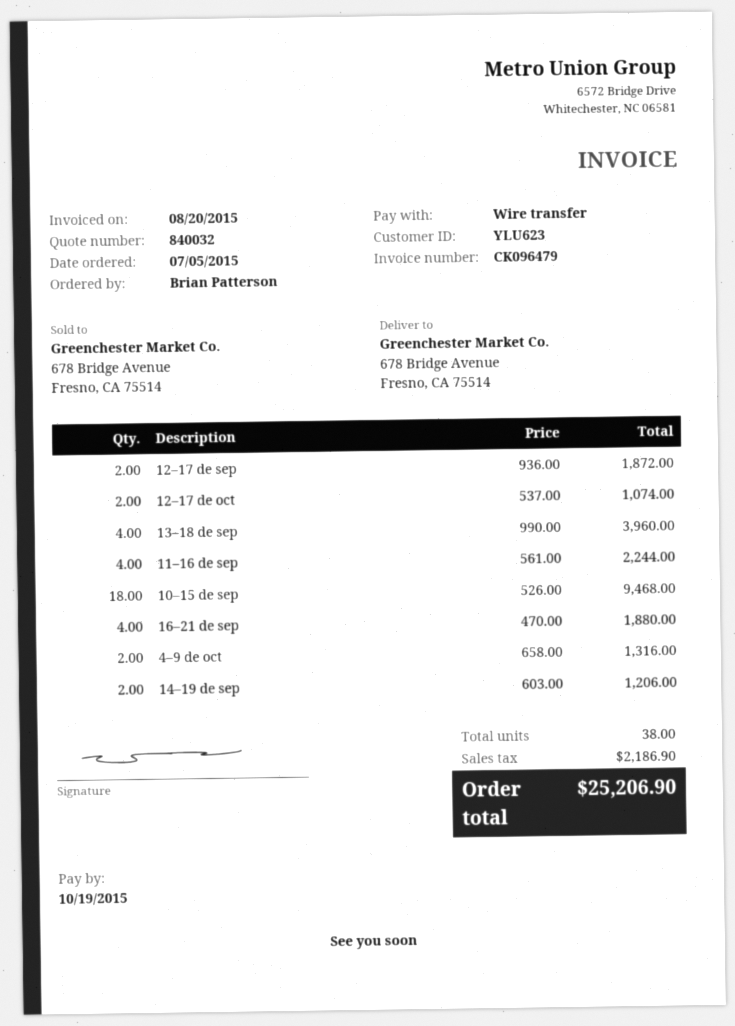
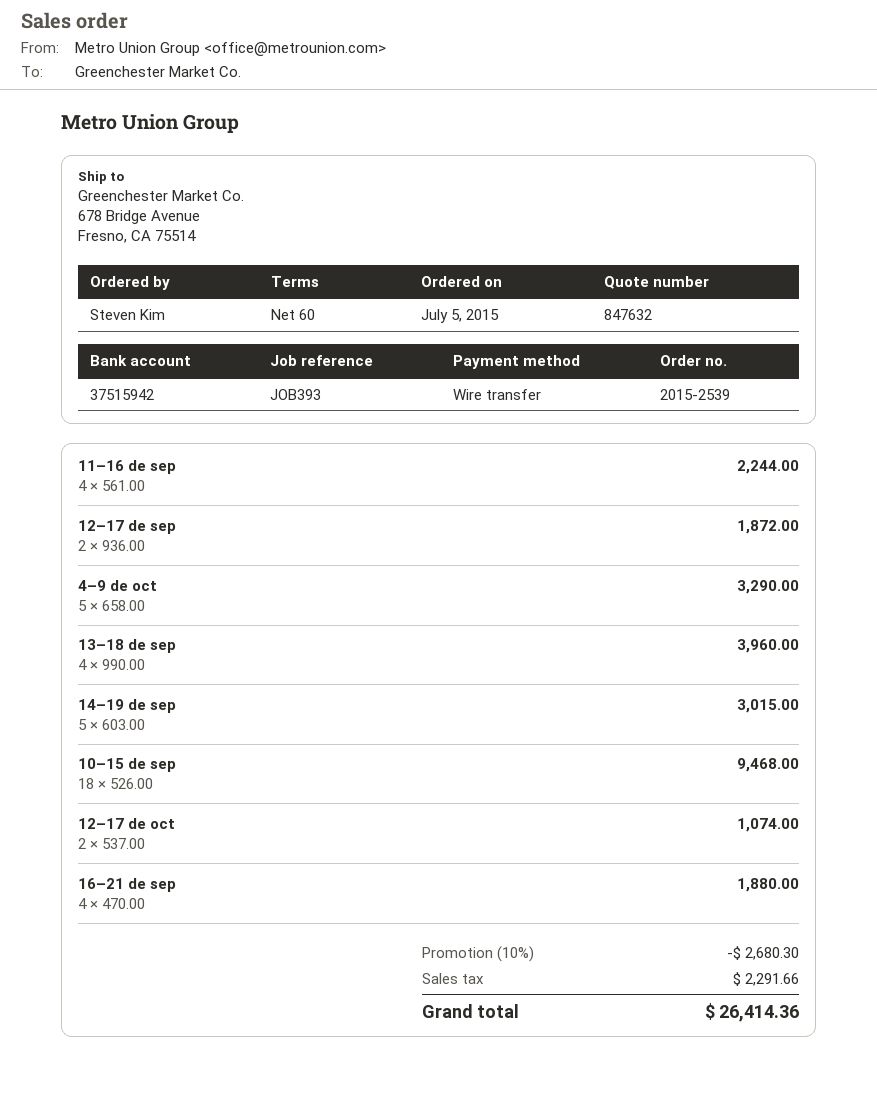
quote number: 840032 -> 847632
ordered by: Brian Patterson -> Steven Kim
4–9 de oct: 2 x 658.00 = 1316.00 -> 5 x 658.00 = 3290.00
14–19 de sep: 2 x 603.00 = 1206.00 -> 5 x 603.00 = 3015.00
discount: none -> 10% = 2680.30
tax: 2186.90 -> 2291.66
total: 25206.90 -> 26414.36

